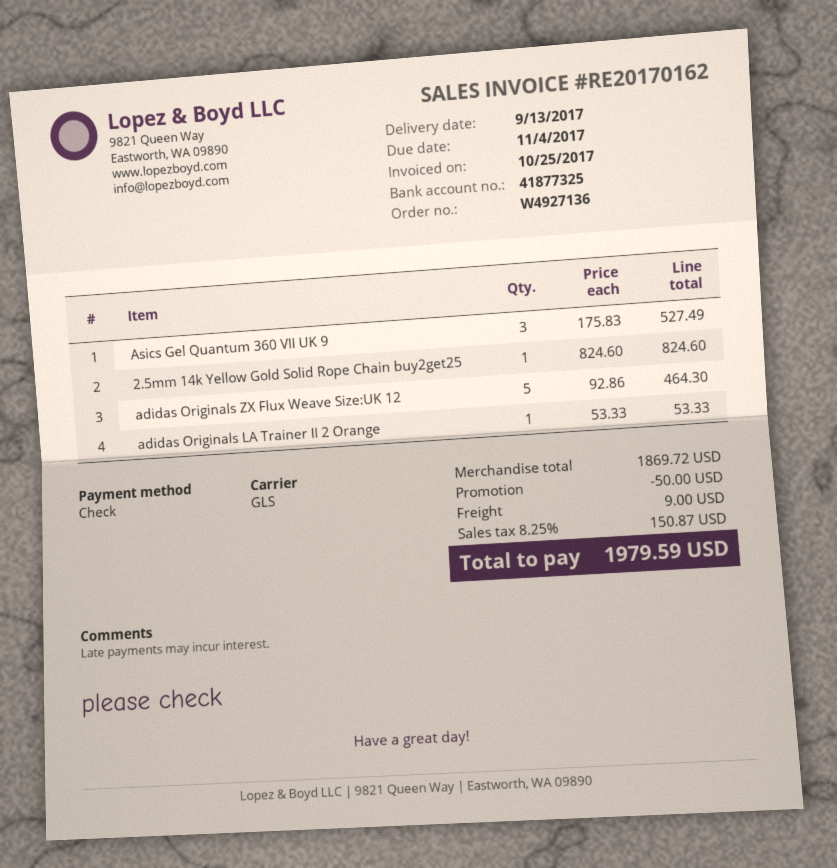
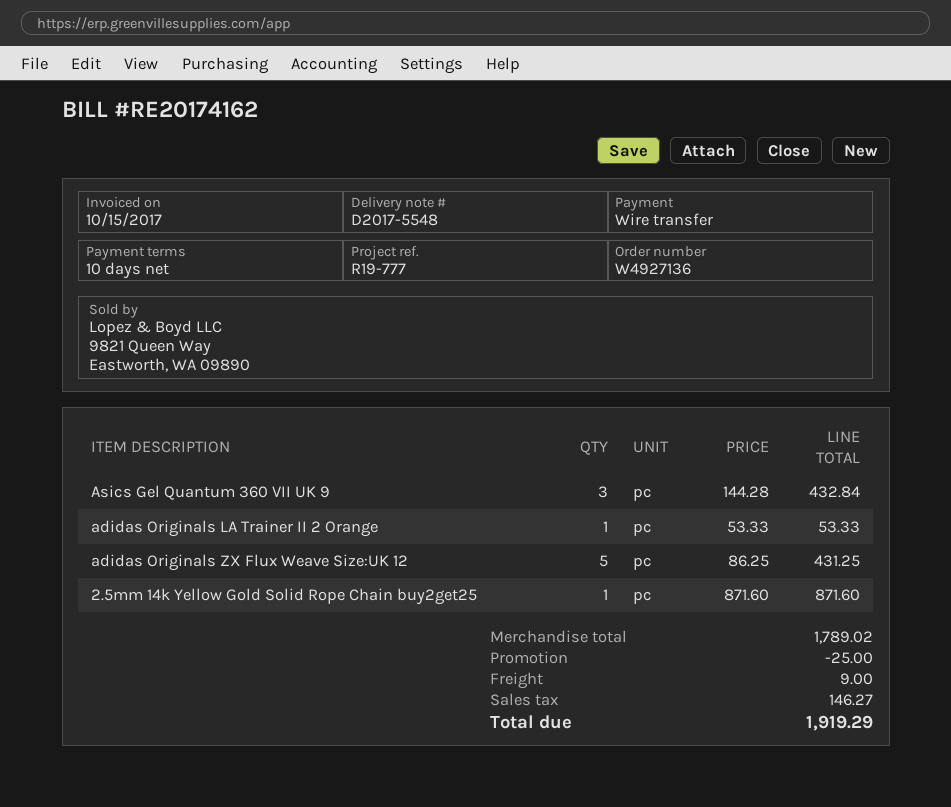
invoice number: RE20170162 -> RE20174162
invoice date: 2017-10-25 -> 2017-10-15
payment method: cheque -> bank transfer
Asics Gel Quantum 360 VII UK 9: 3 x 175.83 = 527.49 -> 3 x 144.28 = 432.84
2.5mm 14k Yellow Gold Solid Rope Chain buy2get25: 1 x 824.60 = 824.60 -> 1 x 871.60 = 871.60
adidas Originals ZX Flux Weave Size:UK 12: 5 x 92.86 = 464.30 -> 5 x 86.25 = 431.25
subtotal: 1869.72 -> 1789.02
discount: 50.00 -> 25.00
tax: 150.87 -> 146.27
total: 1979.59 -> 1919.29

